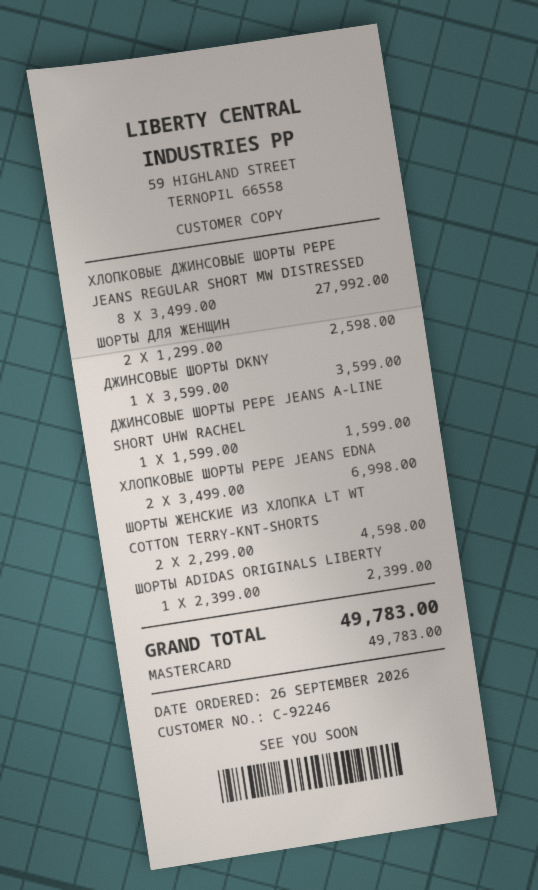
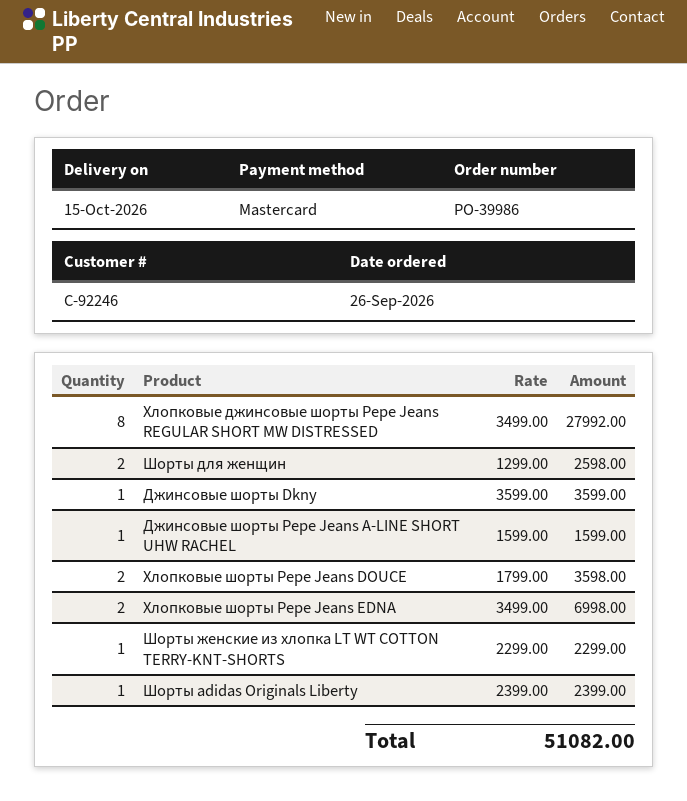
ШОРТЫ ЖЕНСКИЕ ИЗ ХЛОПКА LT WT COTTON TERRY-KNT-SHORTS: 2 x 2299.00 = 4598.00 -> 1 x 2299.00 = 2299.00
Хлопковые шорты Pepe Jeans DOUCE: none -> 2 x 1799.00 = 3598.00
total: 49783.00 -> 51082.00

